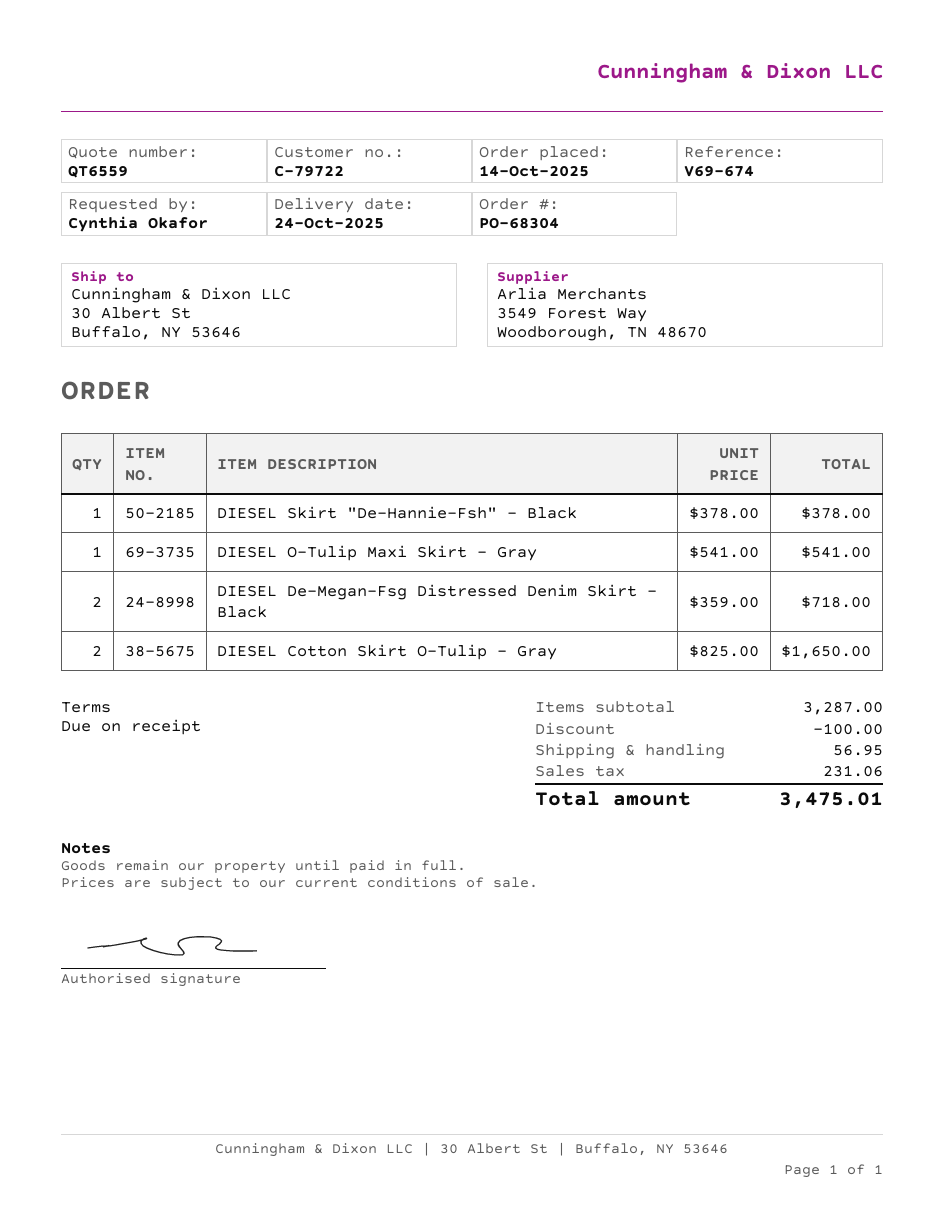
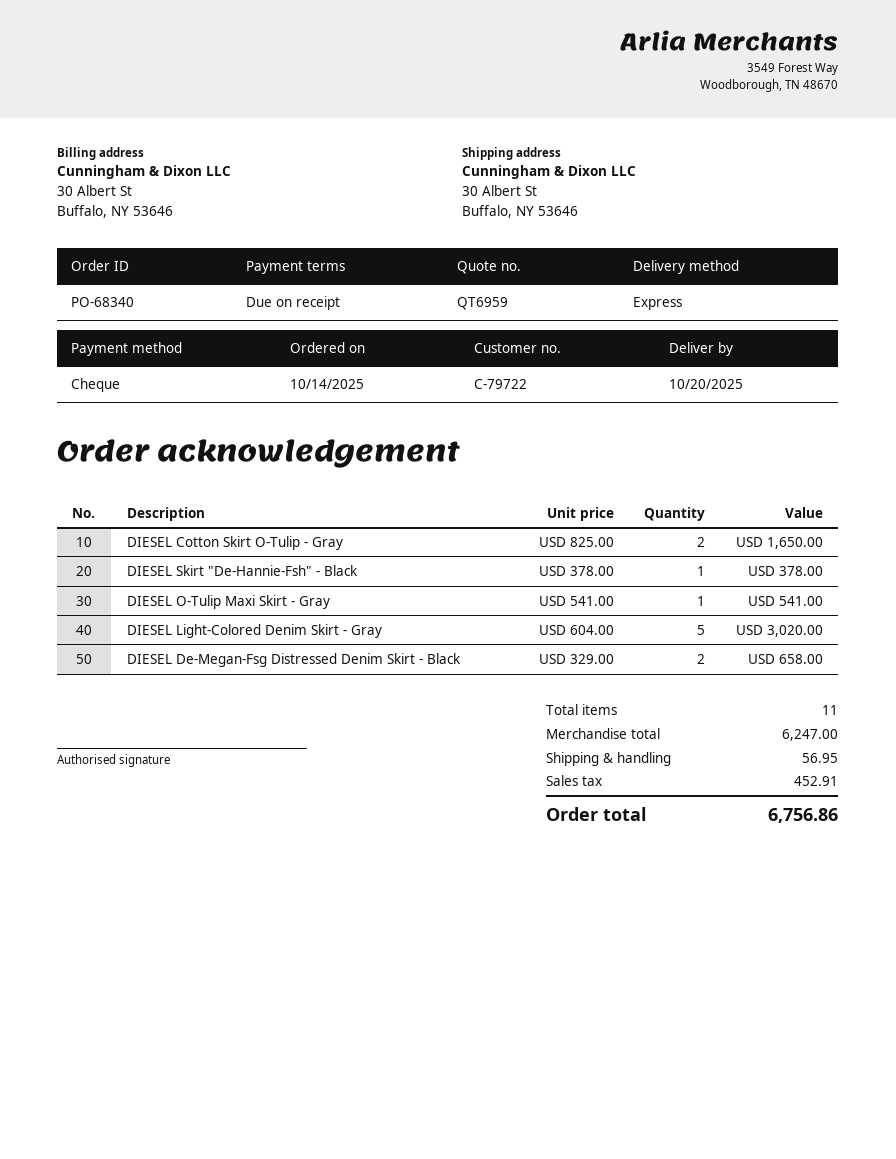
quote number: QT6559 -> QT6959
order number: PO-68304 -> PO-68340
delivery date: 2025-10-24 -> 2025-10-20
DIESEL De-Megan-Fsg Distressed Denim Skirt - Black: 2 x 359.00 = 718.00 -> 2 x 329.00 = 658.00
DIESEL Light-Colored Denim Skirt - Gray: none -> 5 x 604.00 = 3020.00
subtotal: 3287.00 -> 6247.00
discount: 100.00 -> none
tax: 231.06 -> 452.91
total: 3475.01 -> 6756.86

